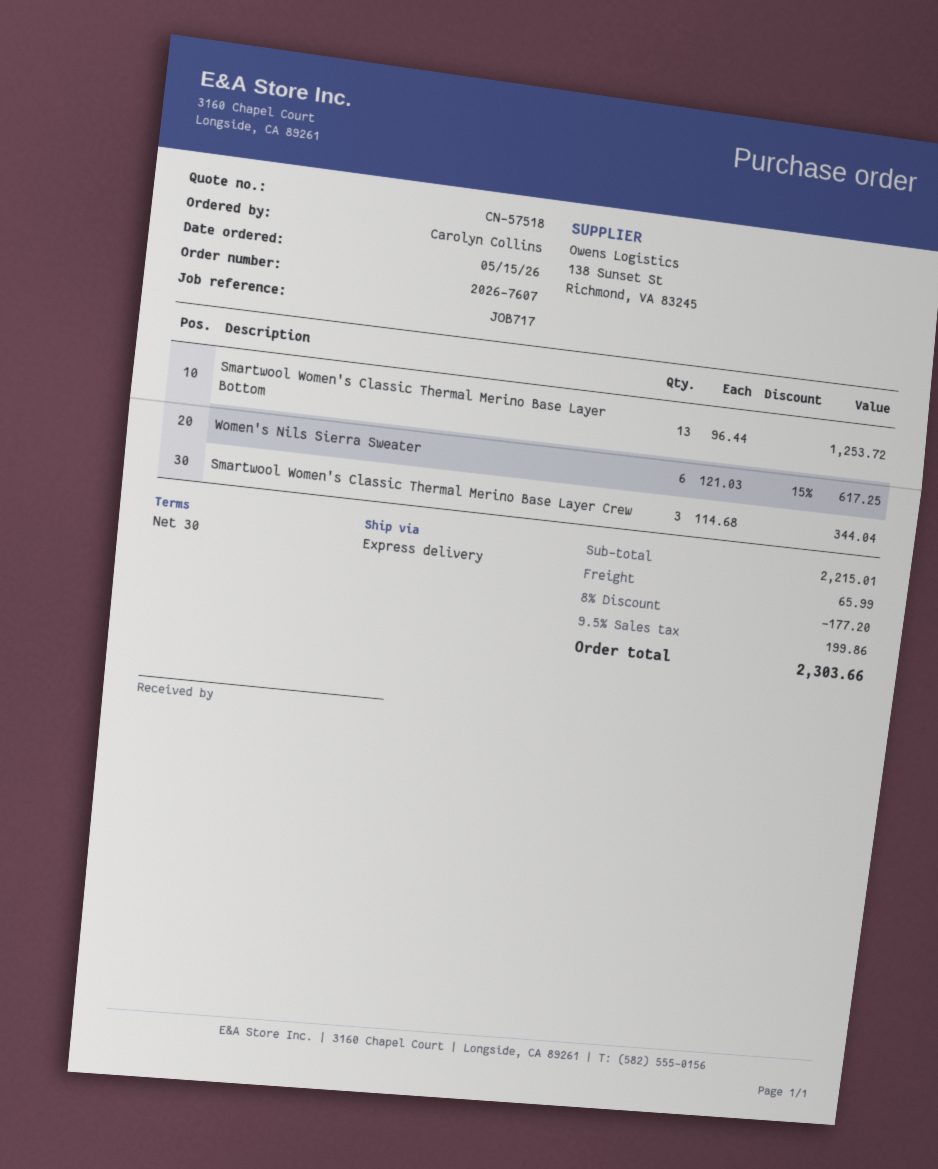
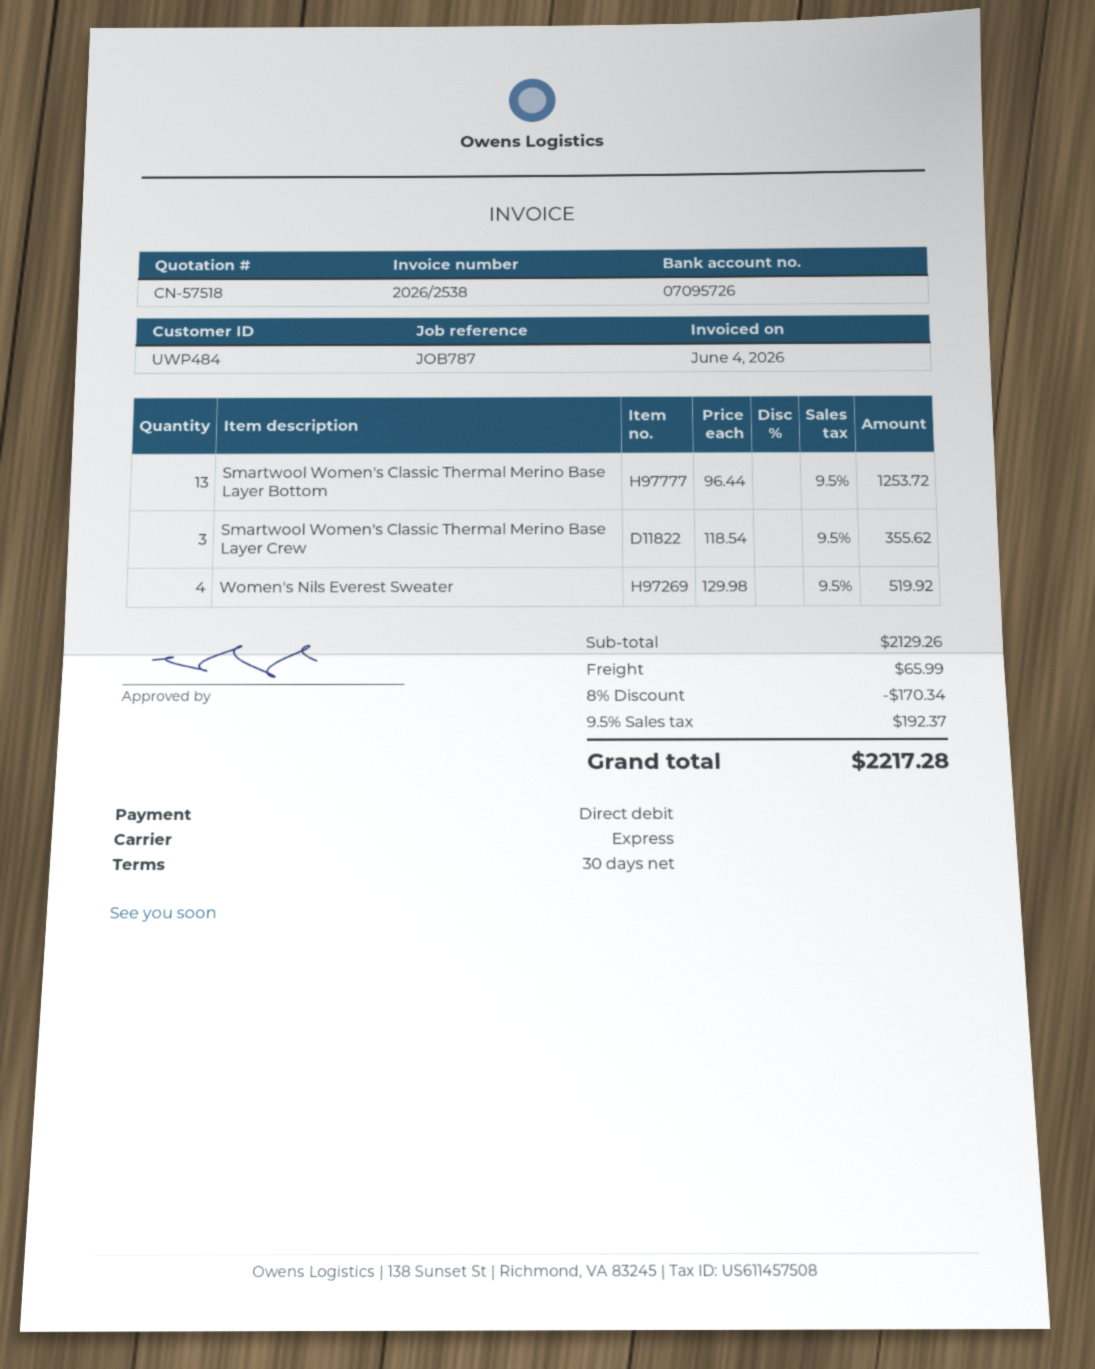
reference: JOB717 -> JOB787
Women's Nils Sierra Sweater: 6 x 121.03 - 15% = 617.25 -> none
Smartwool Women's Classic Thermal Merino Base Layer Crew: 3 x 114.68 = 344.04 -> 3 x 118.54 = 355.62
Women's Nils Everest Sweater: none -> 4 x 129.98 = 519.92
subtotal: 2215.01 -> 2129.26
discount: 8% = 177.20 -> 8% = 170.34
tax: 9.5% = 199.86 -> 9.5% = 192.37
total: 2303.66 -> 2217.28

